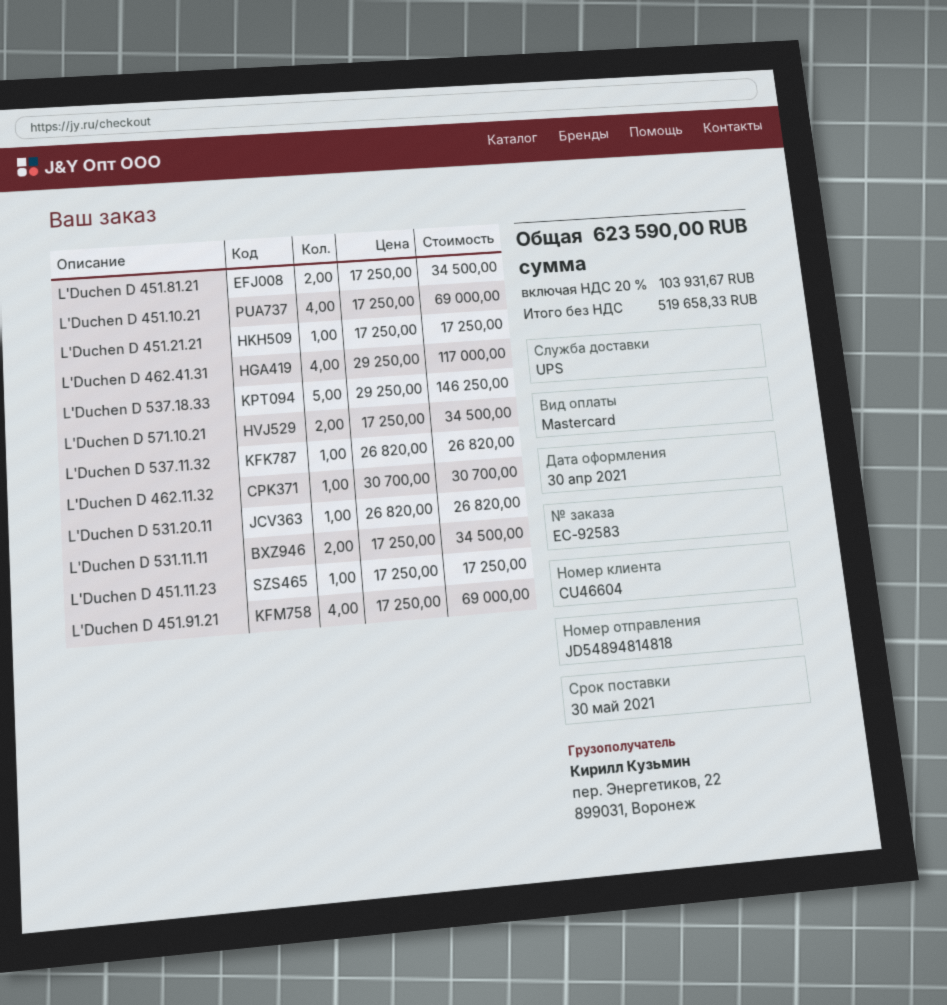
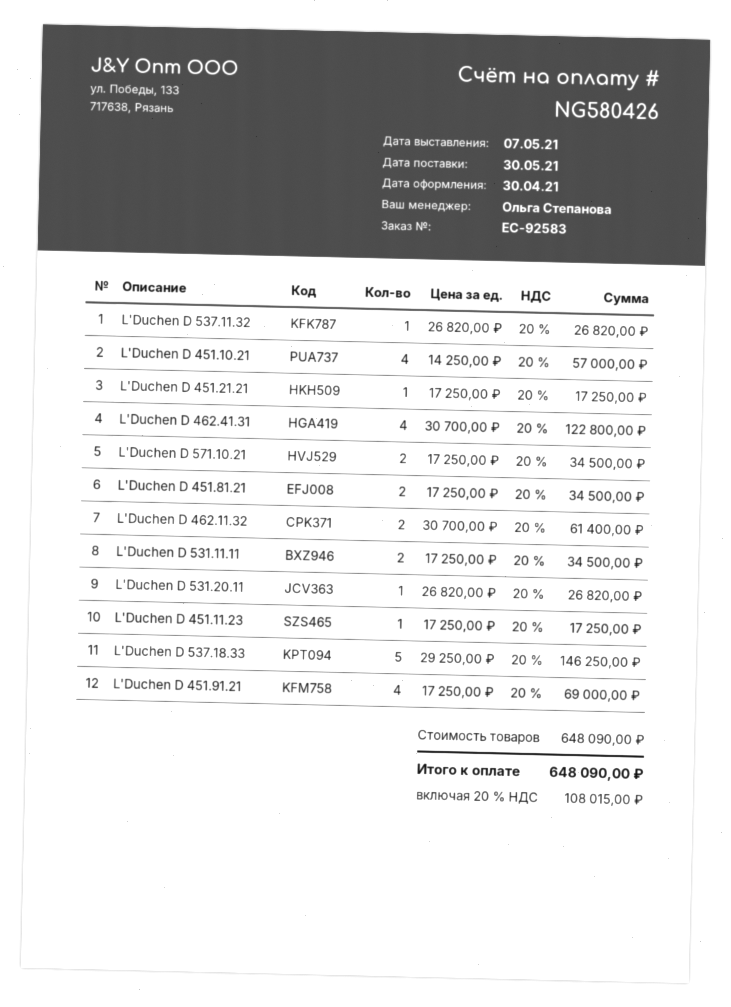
L'Duchen D 451.10.21: 4 x 17250.00 = 69000.00 -> 4 x 14250.00 = 57000.00
L'Duchen D 462.41.31: 4 x 29250.00 = 117000.00 -> 4 x 30700.00 = 122800.00
L'Duchen D 462.11.32: 1 x 30700.00 = 30700.00 -> 2 x 30700.00 = 61400.00
tax: 20% = 103931.67 -> 20% = 108015.00
total: 623590.00 -> 648090.00

